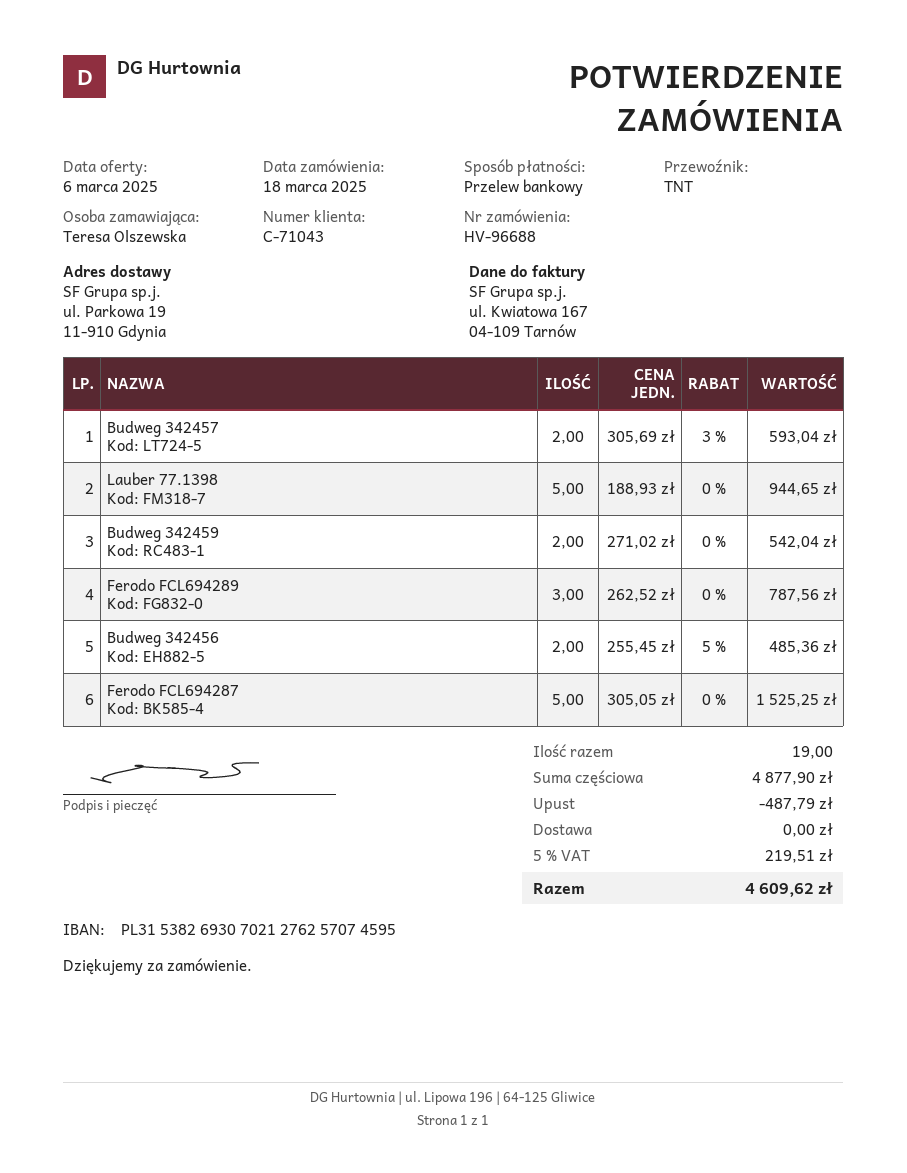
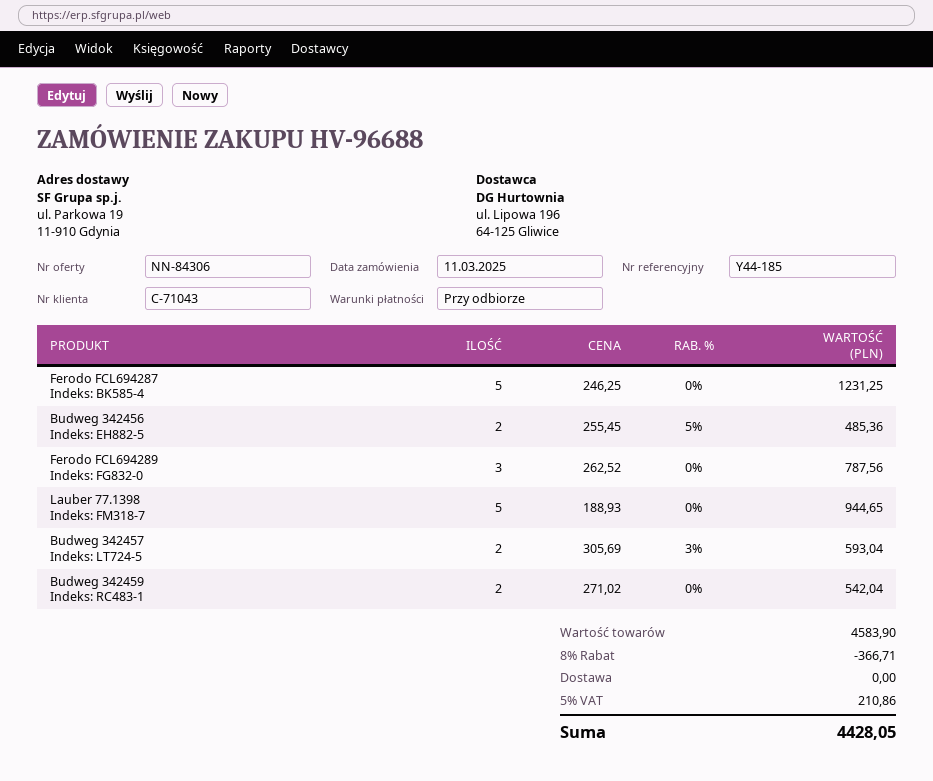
order date: 2025-03-18 -> 2025-03-11
Ferodo FCL694287: 5 x 305.05 = 1525.25 -> 5 x 246.25 = 1231.25
subtotal: 4877.90 -> 4583.90
discount: 487.79 -> 366.71
tax: 5% = 219.51 -> 5% = 210.86
total: 4609.62 -> 4428.05

